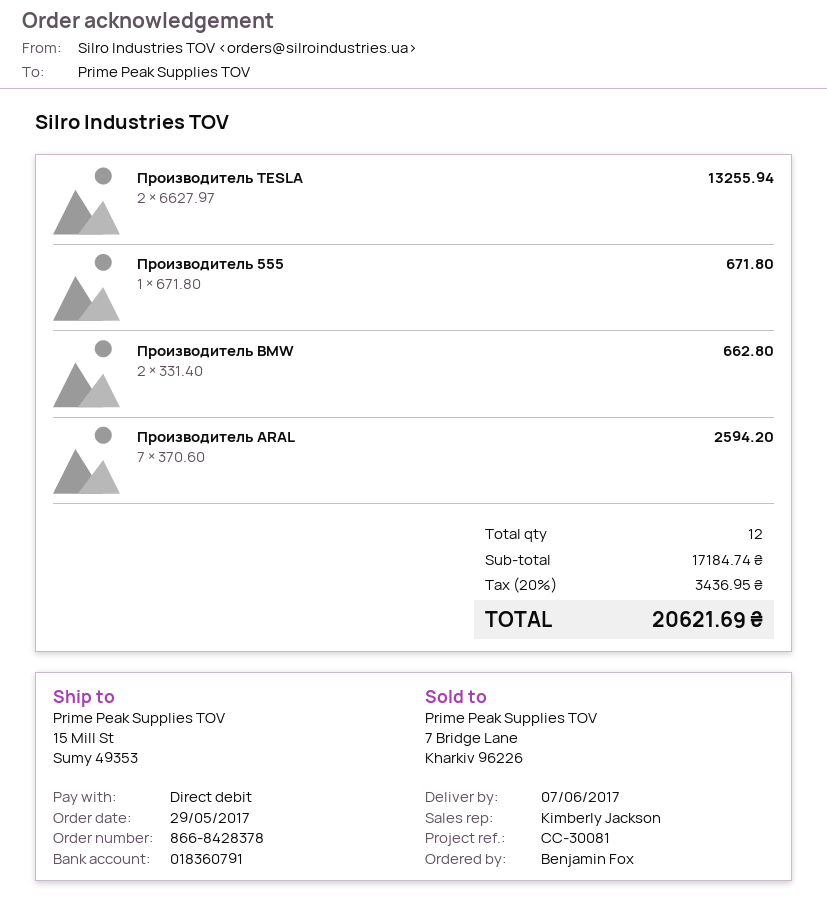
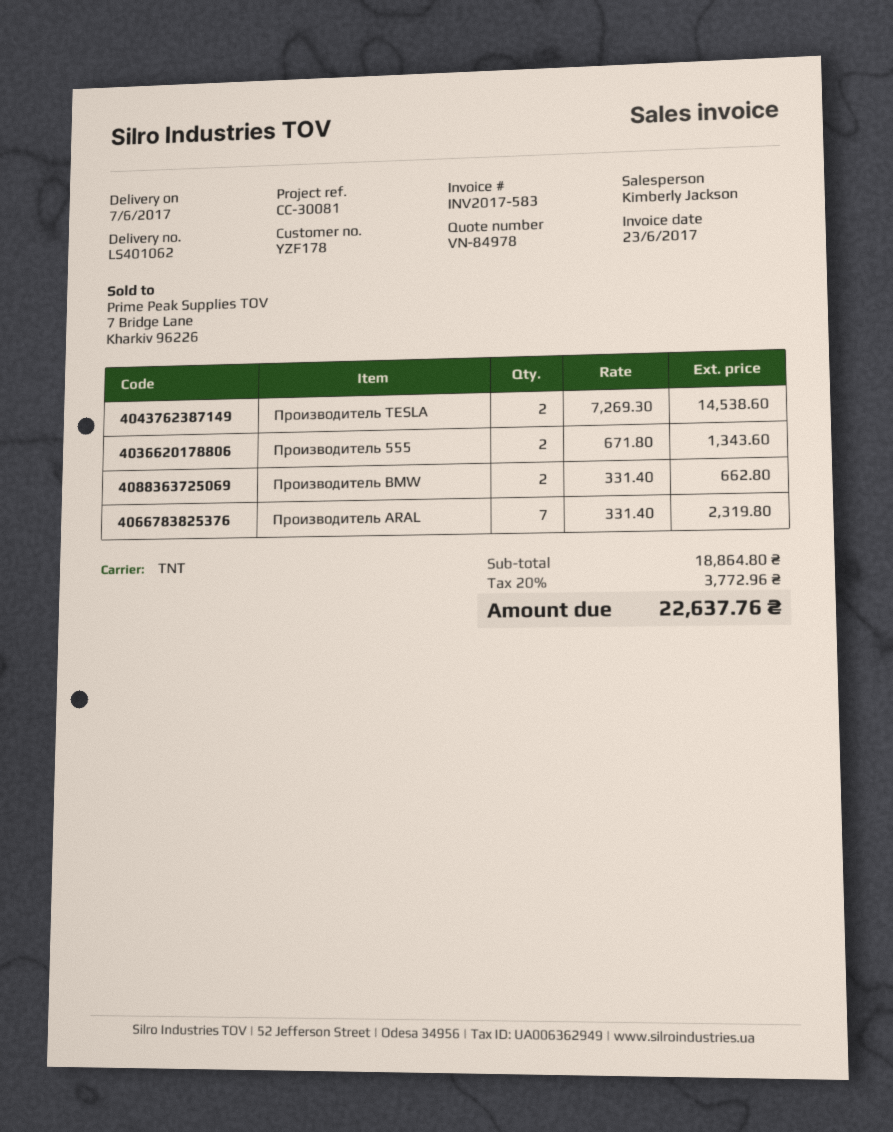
Производитель TESLA: 2 x 6627.97 = 13255.94 -> 2 x 7269.30 = 14538.60
Производитель 555: 1 x 671.80 = 671.80 -> 2 x 671.80 = 1343.60
Производитель ARAL: 7 x 370.60 = 2594.20 -> 7 x 331.40 = 2319.80
subtotal: 17184.74 -> 18864.80
tax: 20% = 3436.95 -> 20% = 3772.96
total: 20621.69 -> 22637.76

